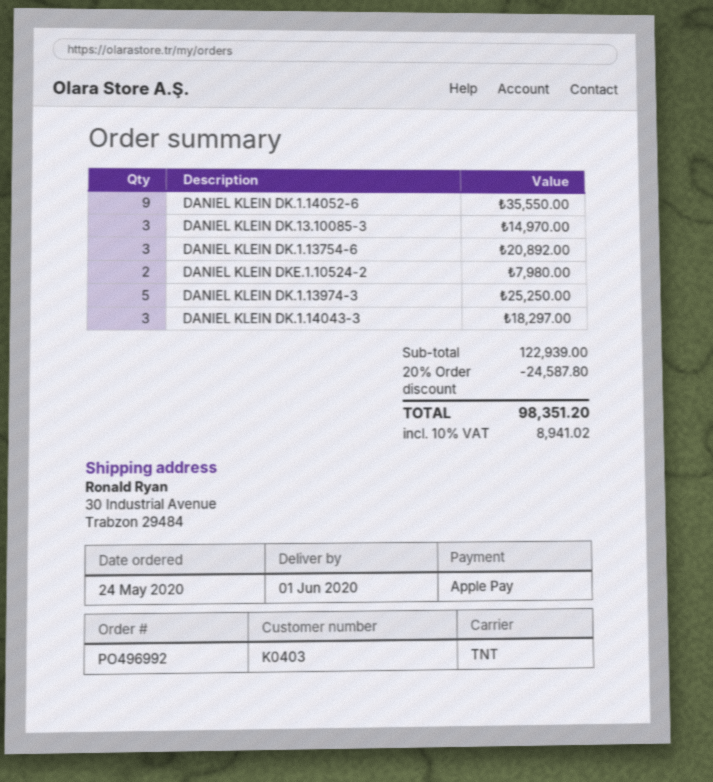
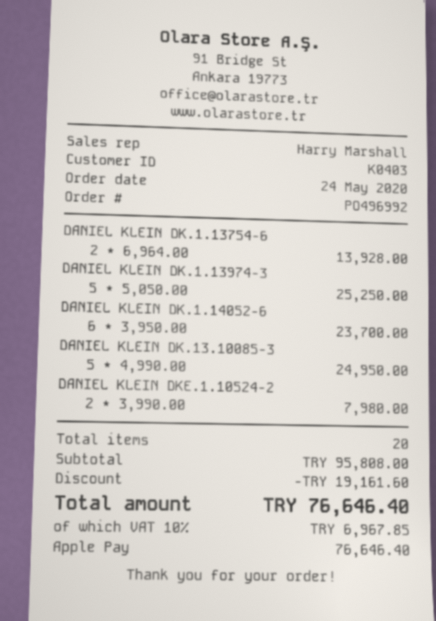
DANIEL KLEIN DK.1.14052-6: 9 for 35550.00 -> 6 for 23700.00
DANIEL KLEIN DK.13.10085-3: 3 for 14970.00 -> 5 for 24950.00
DANIEL KLEIN DK.1.13754-6: 3 for 20892.00 -> 2 for 13928.00
DANIEL KLEIN DK.1.14043-3: 3 for 18297.00 -> none
subtotal: 122939.00 -> 95808.00
discount: 24587.80 -> 19161.60
tax: 10% = 8941.02 -> 10% = 6967.85
total: 98351.20 -> 76646.40

